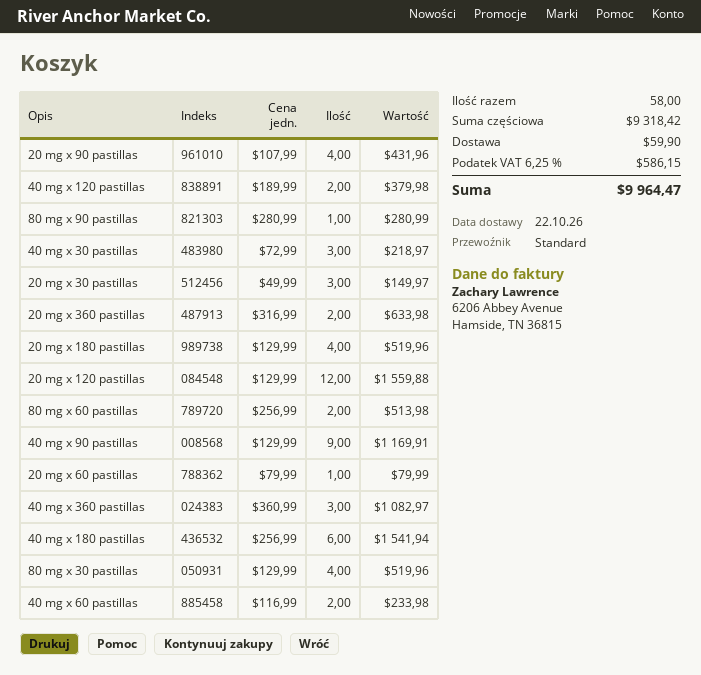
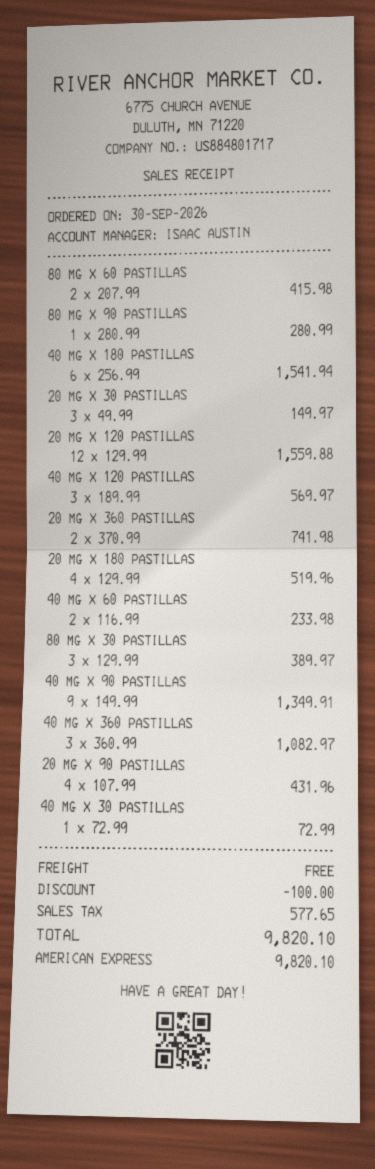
40 mg x 120 pastillas: 2 x 189.99 = 379.98 -> 3 x 189.99 = 569.97
40 mg x 30 pastillas: 3 x 72.99 = 218.97 -> 1 x 72.99 = 72.99
20 mg x 360 pastillas: 2 x 316.99 = 633.98 -> 2 x 370.99 = 741.98
80 mg x 60 pastillas: 2 x 256.99 = 513.98 -> 2 x 207.99 = 415.98
40 mg x 90 pastillas: 9 x 129.99 = 1169.91 -> 9 x 149.99 = 1349.91
20 mg x 60 pastillas: 1 x 79.99 = 79.99 -> none
80 mg x 30 pastillas: 4 x 129.99 = 519.96 -> 3 x 129.99 = 389.97
discount: none -> 100.00
shipping: 59.90 -> 0.00
tax: 586.15 -> 577.65
total: 9964.47 -> 9820.10

